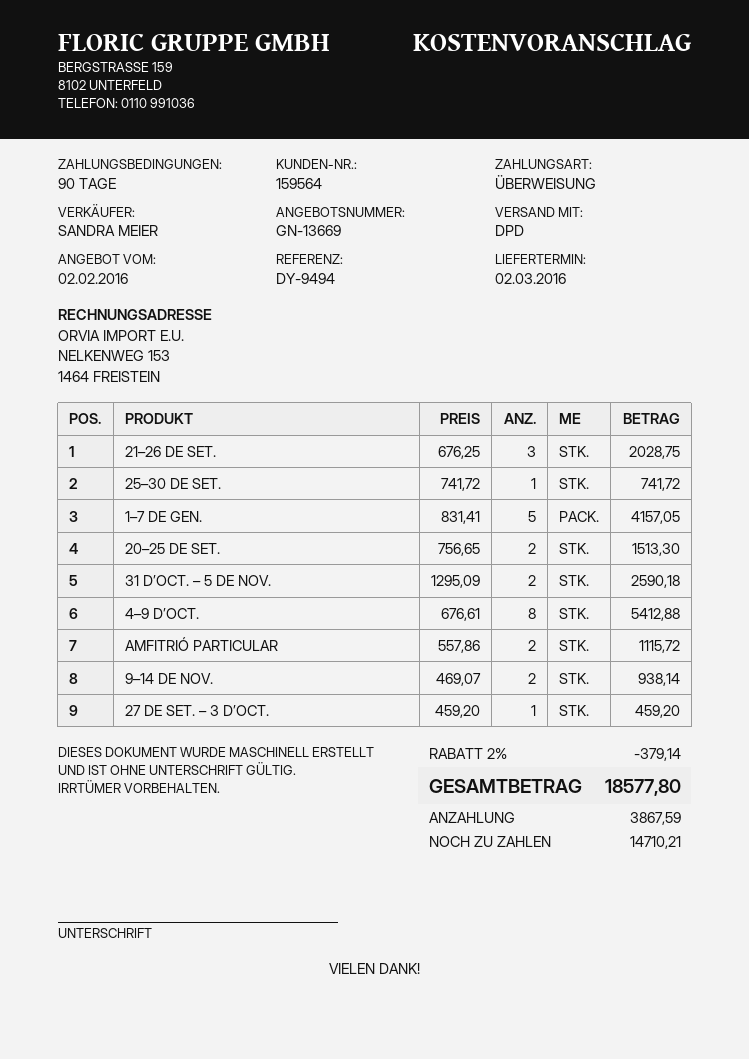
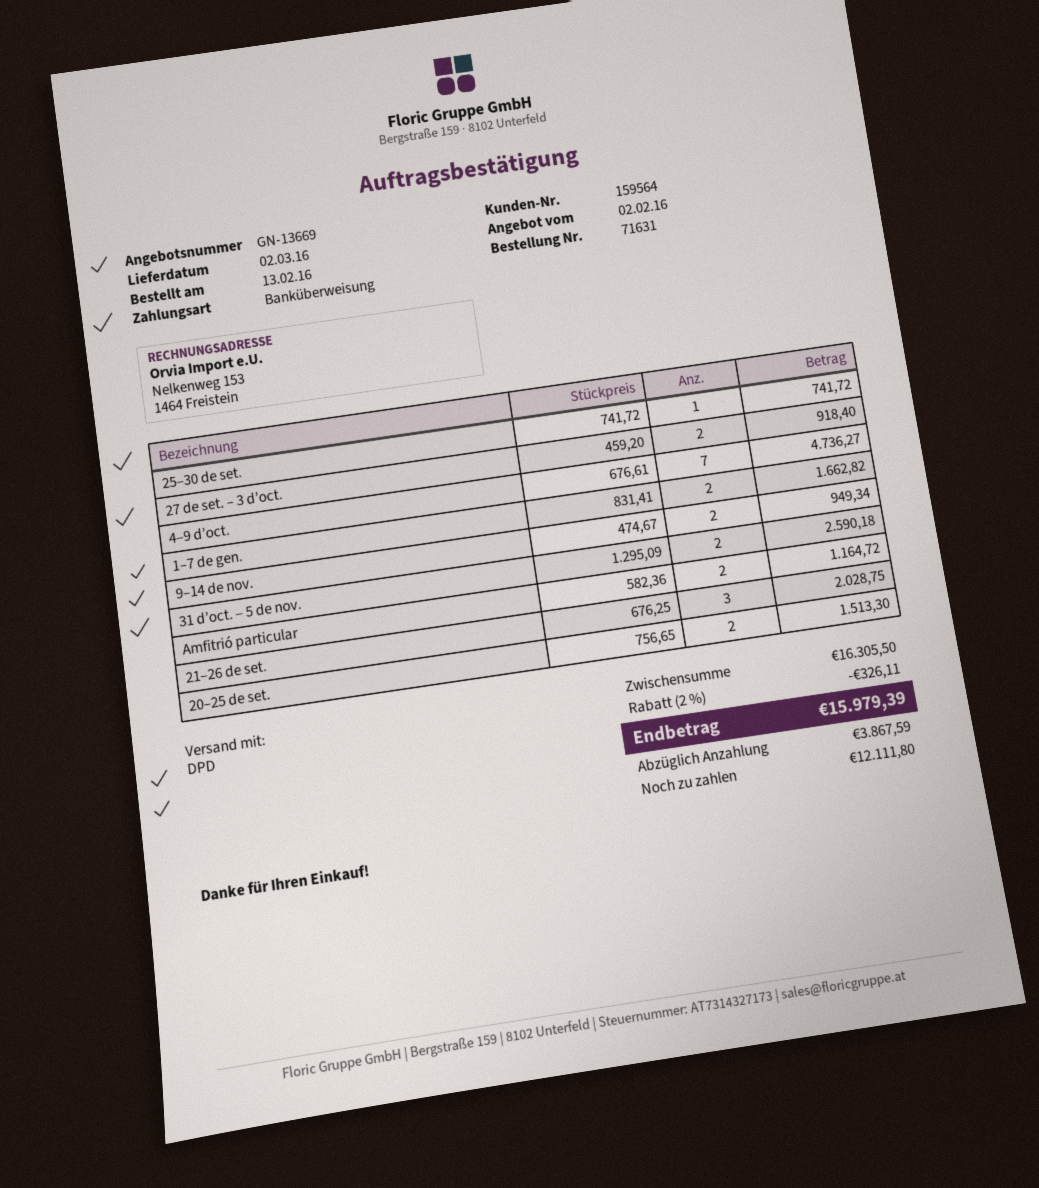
1–7 DE GEN.: 5 x 831.41 = 4157.05 -> 2 x 831.41 = 1662.82
4–9 D’OCT.: 8 x 676.61 = 5412.88 -> 7 x 676.61 = 4736.27
AMFITRIÓ PARTICULAR: 2 x 557.86 = 1115.72 -> 2 x 582.36 = 1164.72
9–14 DE NOV.: 2 x 469.07 = 938.14 -> 2 x 474.67 = 949.34
27 DE SET. – 3 D’OCT.: 1 x 459.20 = 459.20 -> 2 x 459.20 = 918.40
discount: 2% = 379.14 -> 2% = 326.11
total: 18577.80 -> 15979.39
balance: 14710.21 -> 12111.80

